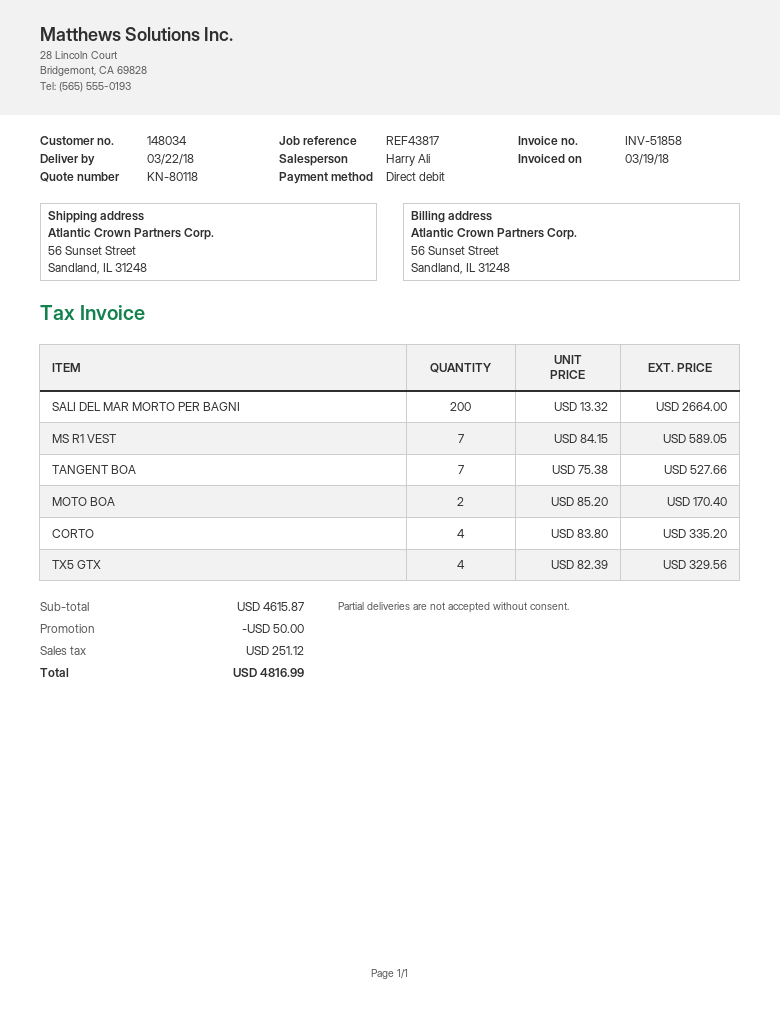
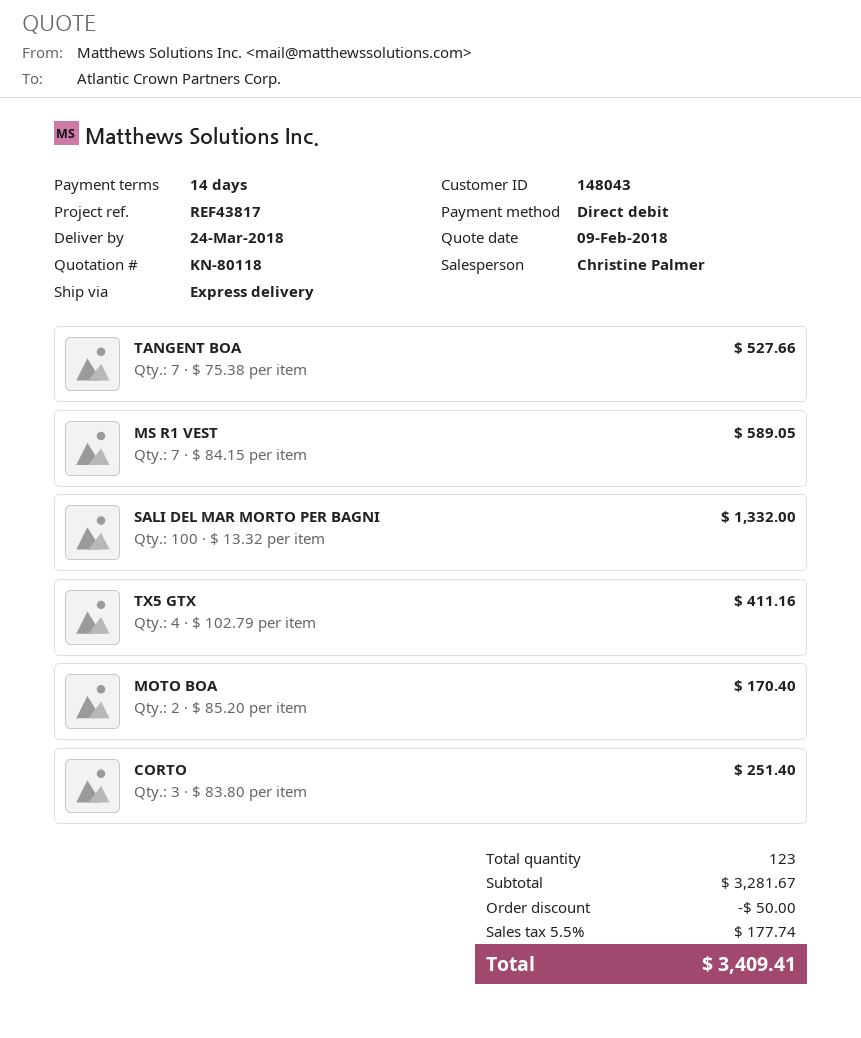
delivery date: 2018-03-22 -> 2018-03-24
customer number: 148034 -> 148043
sales rep: Harry Ali -> Christine Palmer
SALI DEL MAR MORTO PER BAGNI: 200 x 13.32 = 2664.00 -> 100 x 13.32 = 1332.00
CORTO: 4 x 83.80 = 335.20 -> 3 x 83.80 = 251.40
TX5 GTX: 4 x 82.39 = 329.56 -> 4 x 102.79 = 411.16
subtotal: 4615.87 -> 3281.67
tax: 251.12 -> 177.74
total: 4816.99 -> 3409.41

